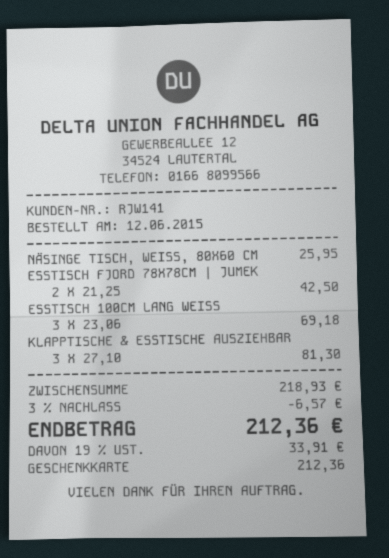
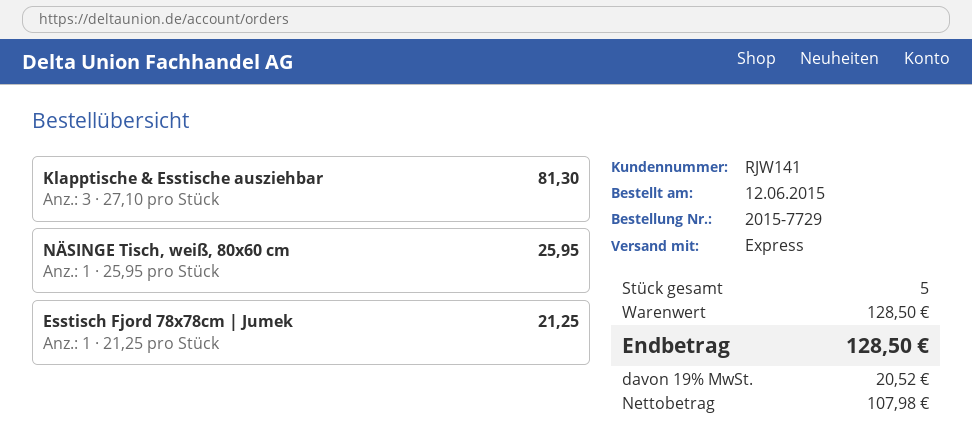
ESSTISCH FJORD 78X78CM | JUMEK: 2 x 21.25 = 42.50 -> 1 x 21.25 = 21.25
ESSTISCH 100CM LANG WEISS: 3 x 23.06 = 69.18 -> none
subtotal: 218.93 -> 128.50
discount: 3% = 6.57 -> none
tax: 19% = 33.91 -> 19% = 20.52
total: 212.36 -> 128.50

